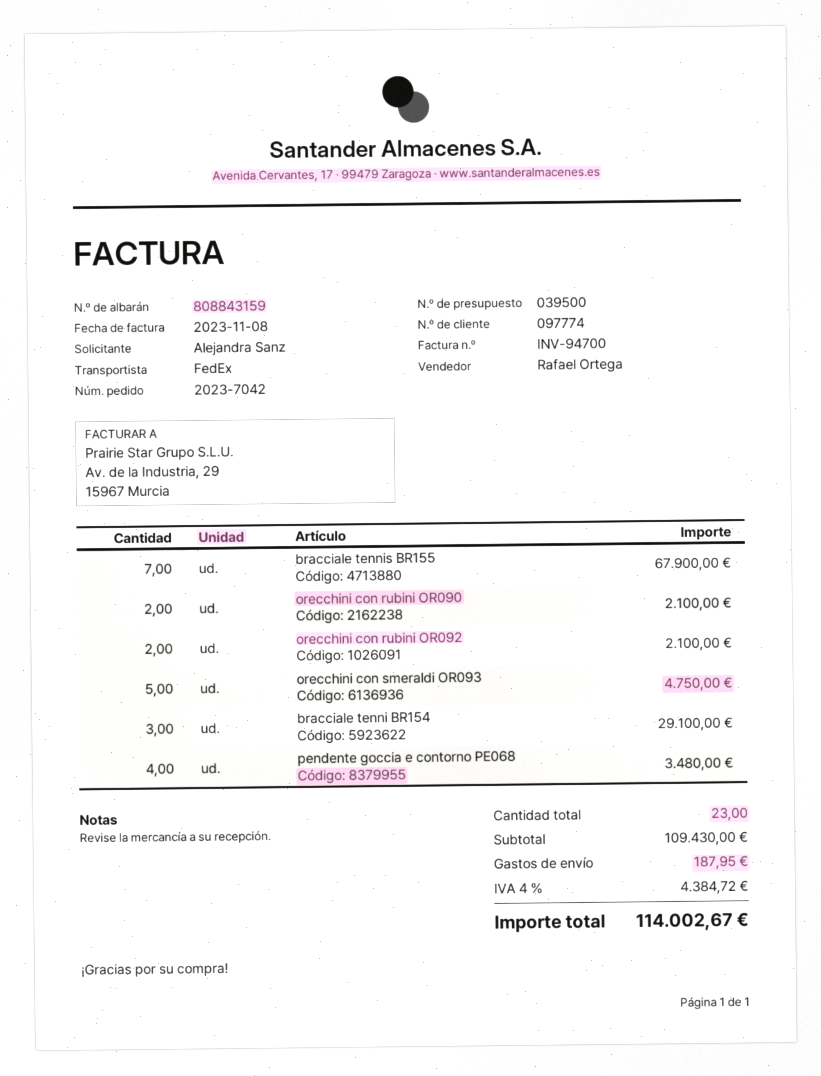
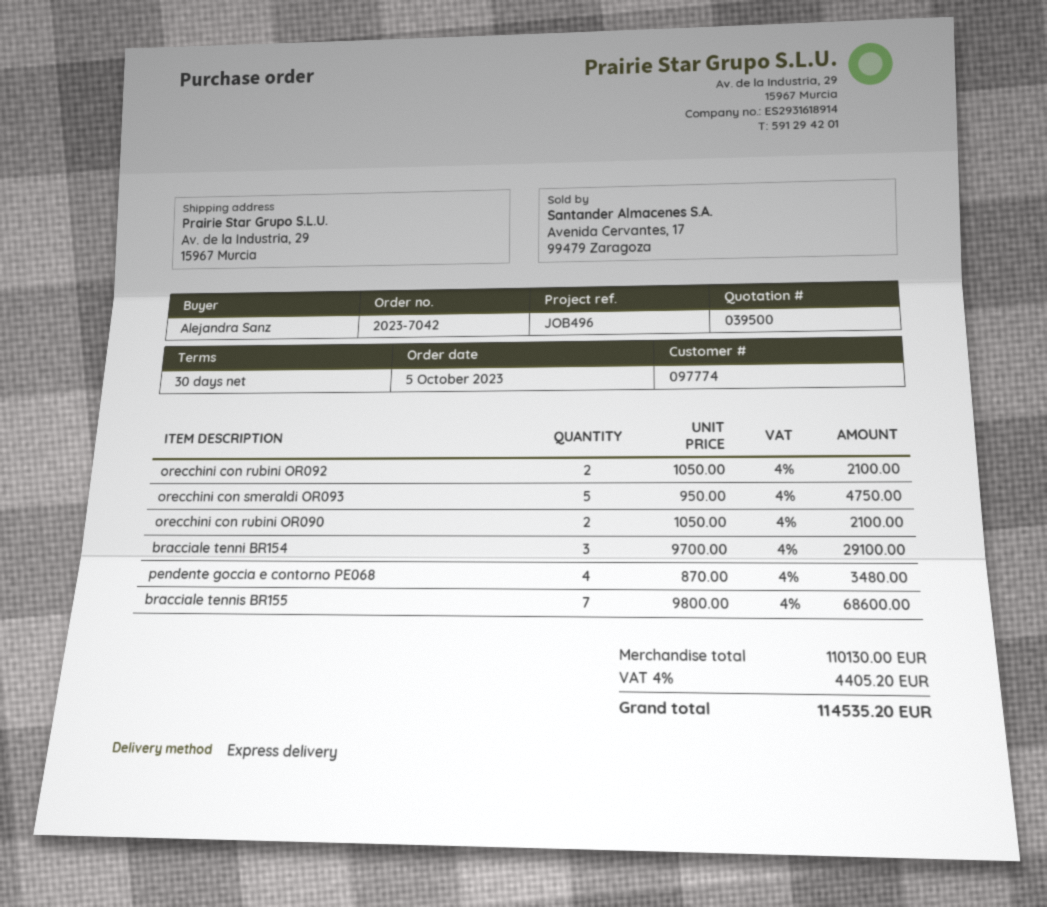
shipping method: FedEx -> express
bracciale tennis BR155: 7 for 67900.00 -> 7 for 68600.00
subtotal: 109430.00 -> 110130.00
shipping: 187.95 -> none
tax: 4% = 4384.72 -> 4% = 4405.20
total: 114002.67 -> 114535.20

